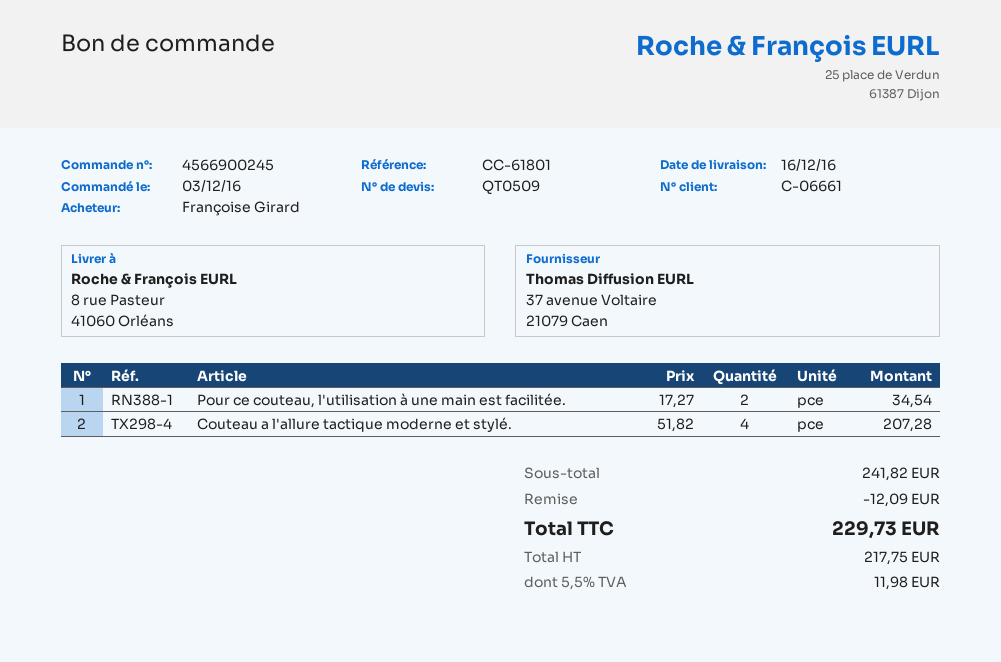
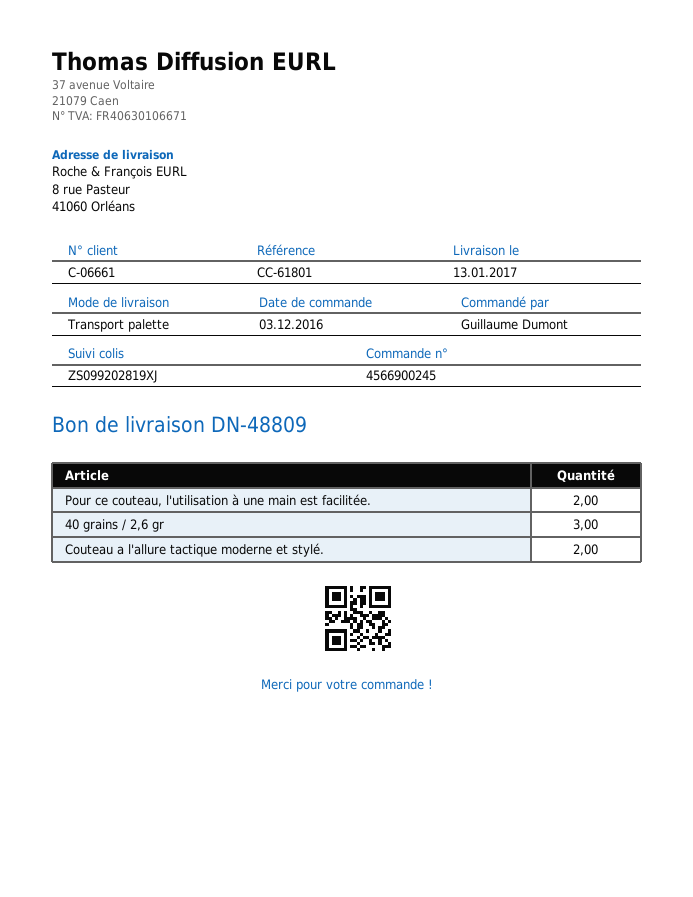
delivery date: 2016-12-16 -> 2017-01-13
ordered by: Françoise Girard -> Guillaume Dumont
Couteau a l'allure tactique moderne et stylé.: 4 -> 2
40 grains / 2,6 gr: none -> 3

